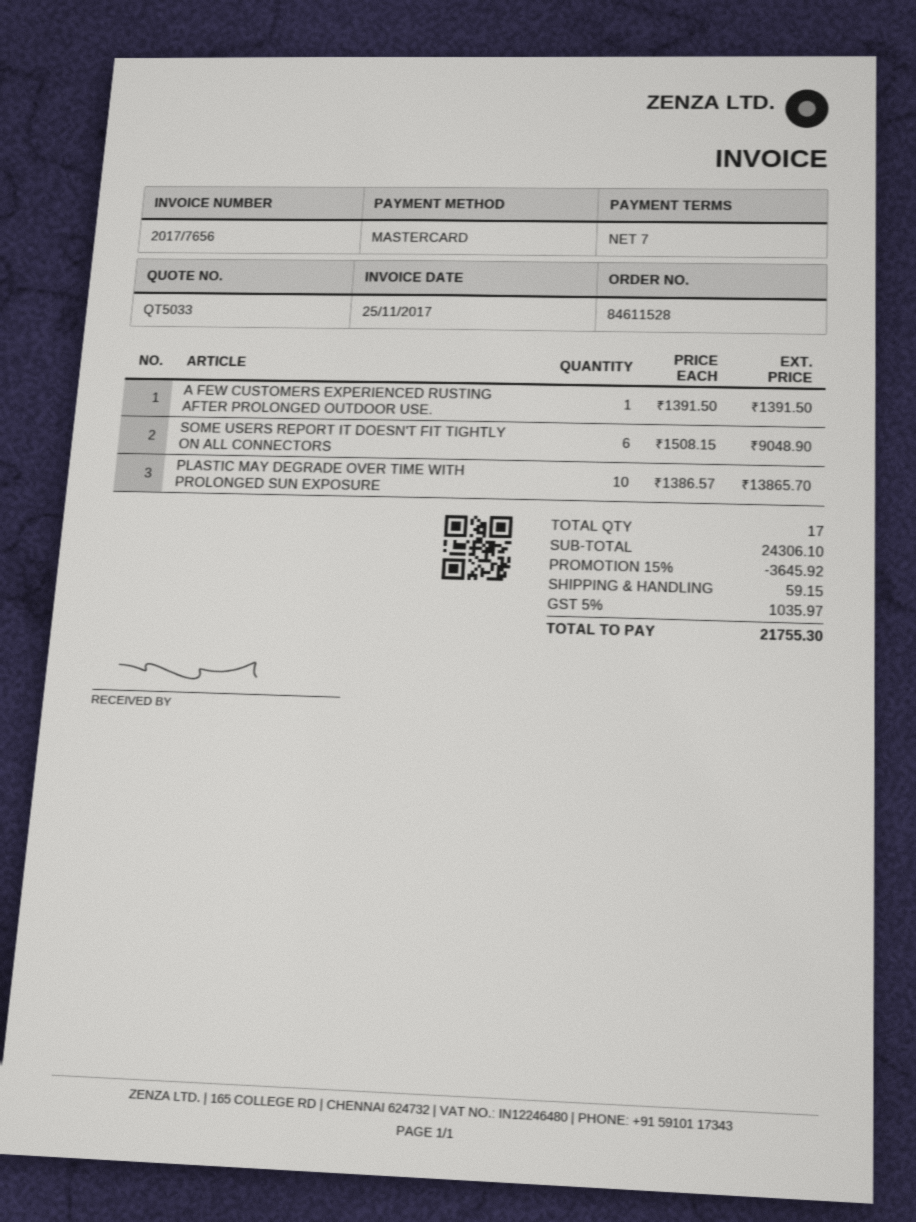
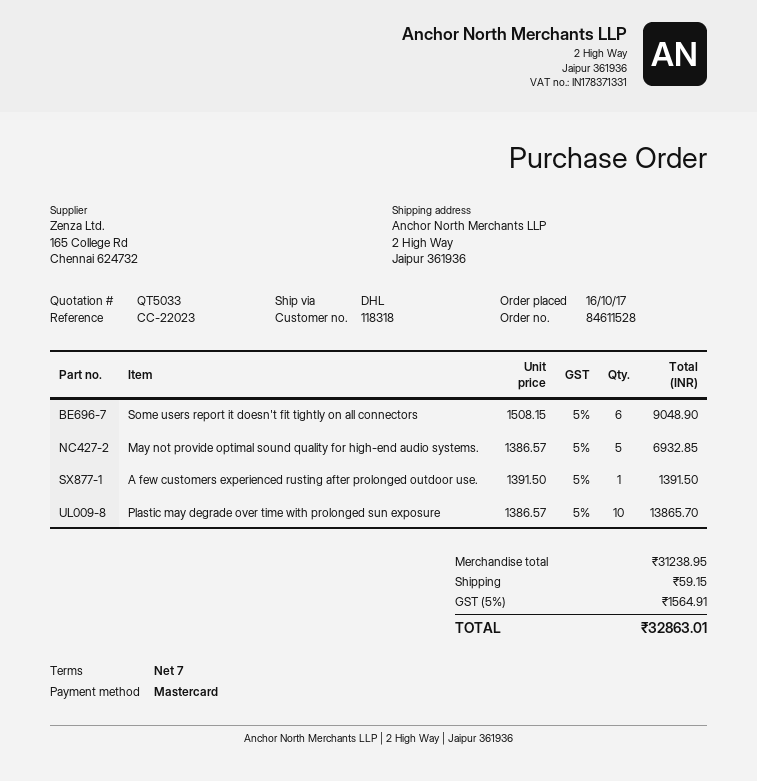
May not provide optimal sound quality for high-end audio systems.: none -> 5 x 1386.57 = 6932.85
subtotal: 24306.10 -> 31238.95
discount: 15% = 3645.92 -> none
tax: 5% = 1035.97 -> 5% = 1564.91
total: 21755.30 -> 32863.01

